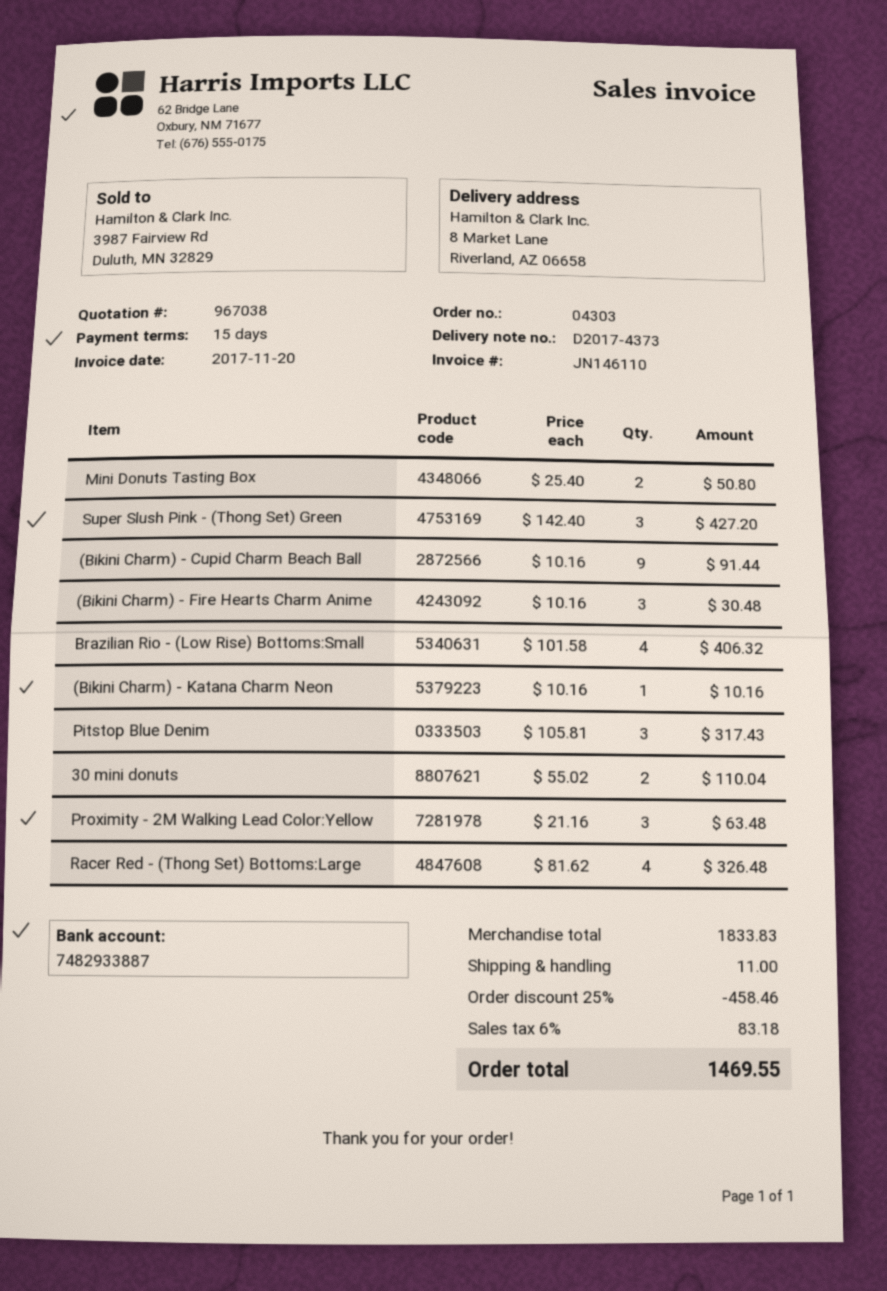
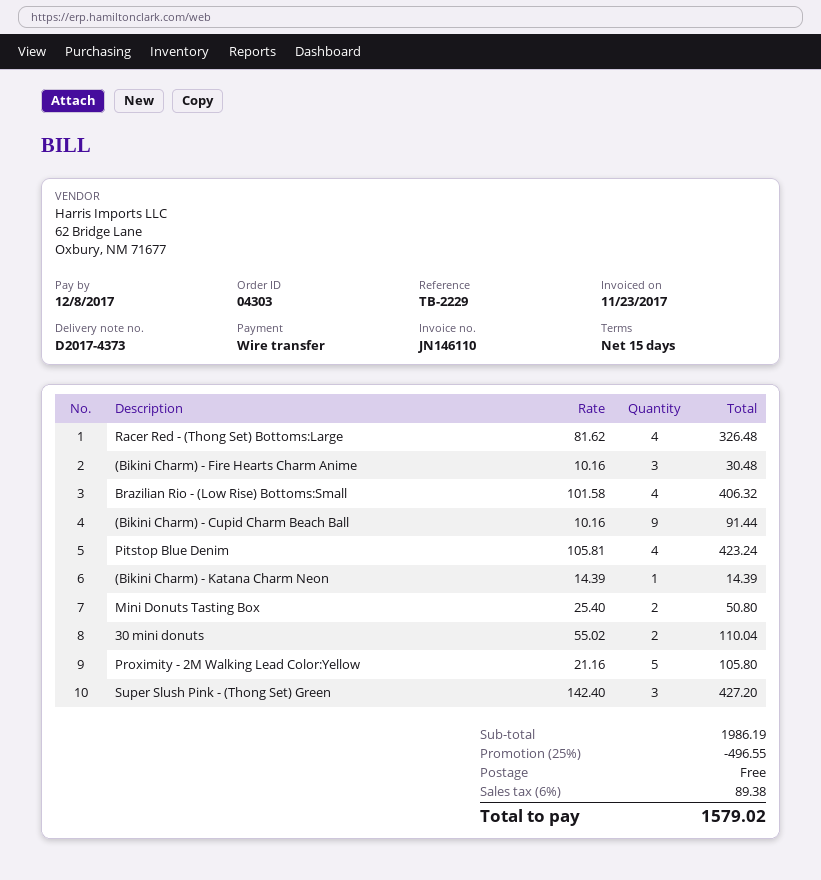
invoice date: 2017-11-20 -> 2017-11-23
(Bikini Charm) - Katana Charm Neon: 1 x 10.16 = 10.16 -> 1 x 14.39 = 14.39
Pitstop Blue Denim: 3 x 105.81 = 317.43 -> 4 x 105.81 = 423.24
Proximity - 2M Walking Lead Color:Yellow: 3 x 21.16 = 63.48 -> 5 x 21.16 = 105.80
subtotal: 1833.83 -> 1986.19
discount: 25% = 458.46 -> 25% = 496.55
shipping: 11.00 -> 0.00
tax: 6% = 83.18 -> 6% = 89.38
total: 1469.55 -> 1579.02

